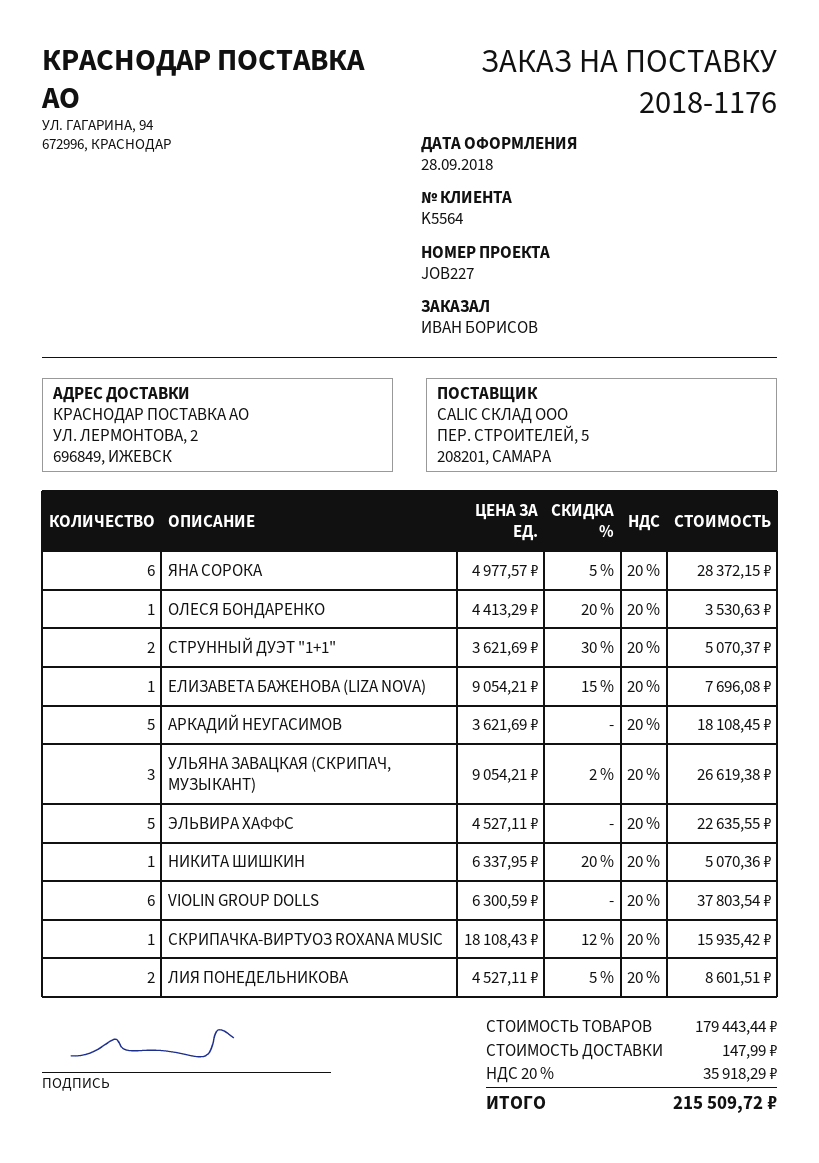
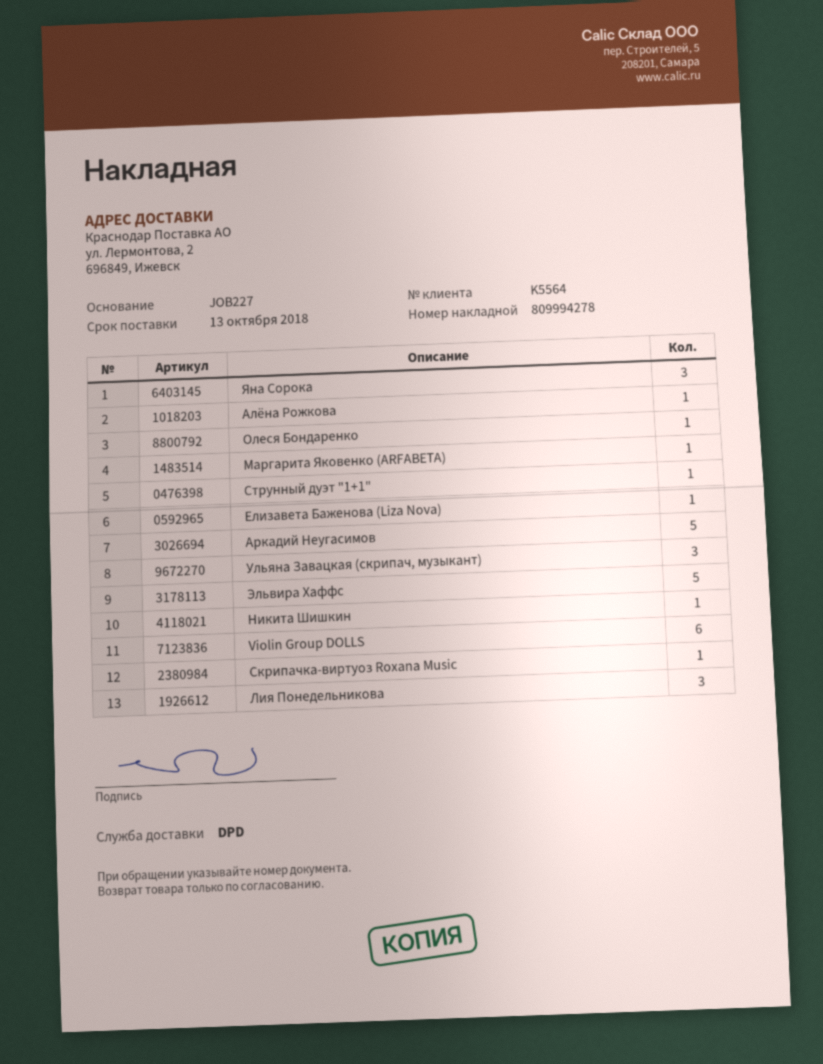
ЯНА СОРОКА: 6 -> 3
СТРУННЫЙ ДУЭТ "1+1": 2 -> 1
ЛИЯ ПОНЕДЕЛЬНИКОВА: 2 -> 3
Алёна Рожкова: none -> 1
Маргарита Яковенко (ARFABETA): none -> 1

